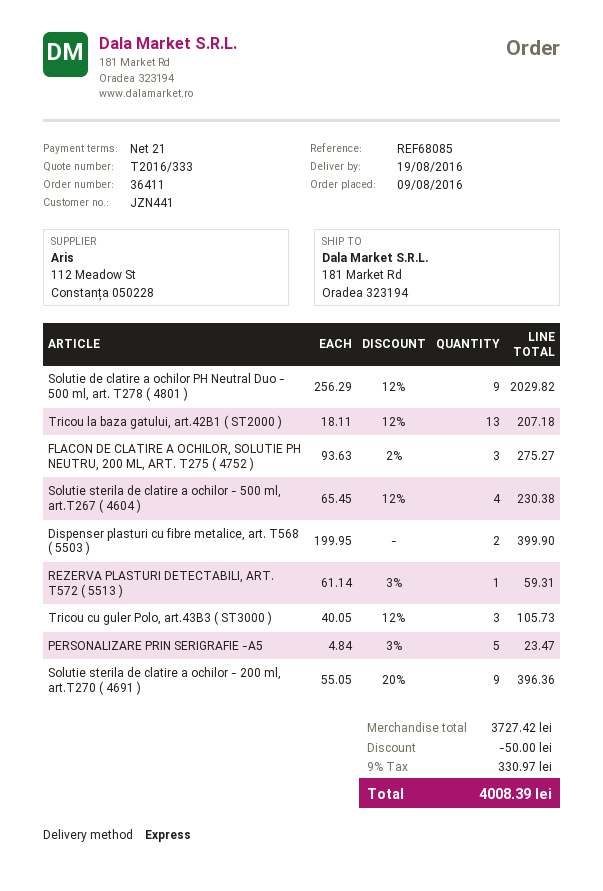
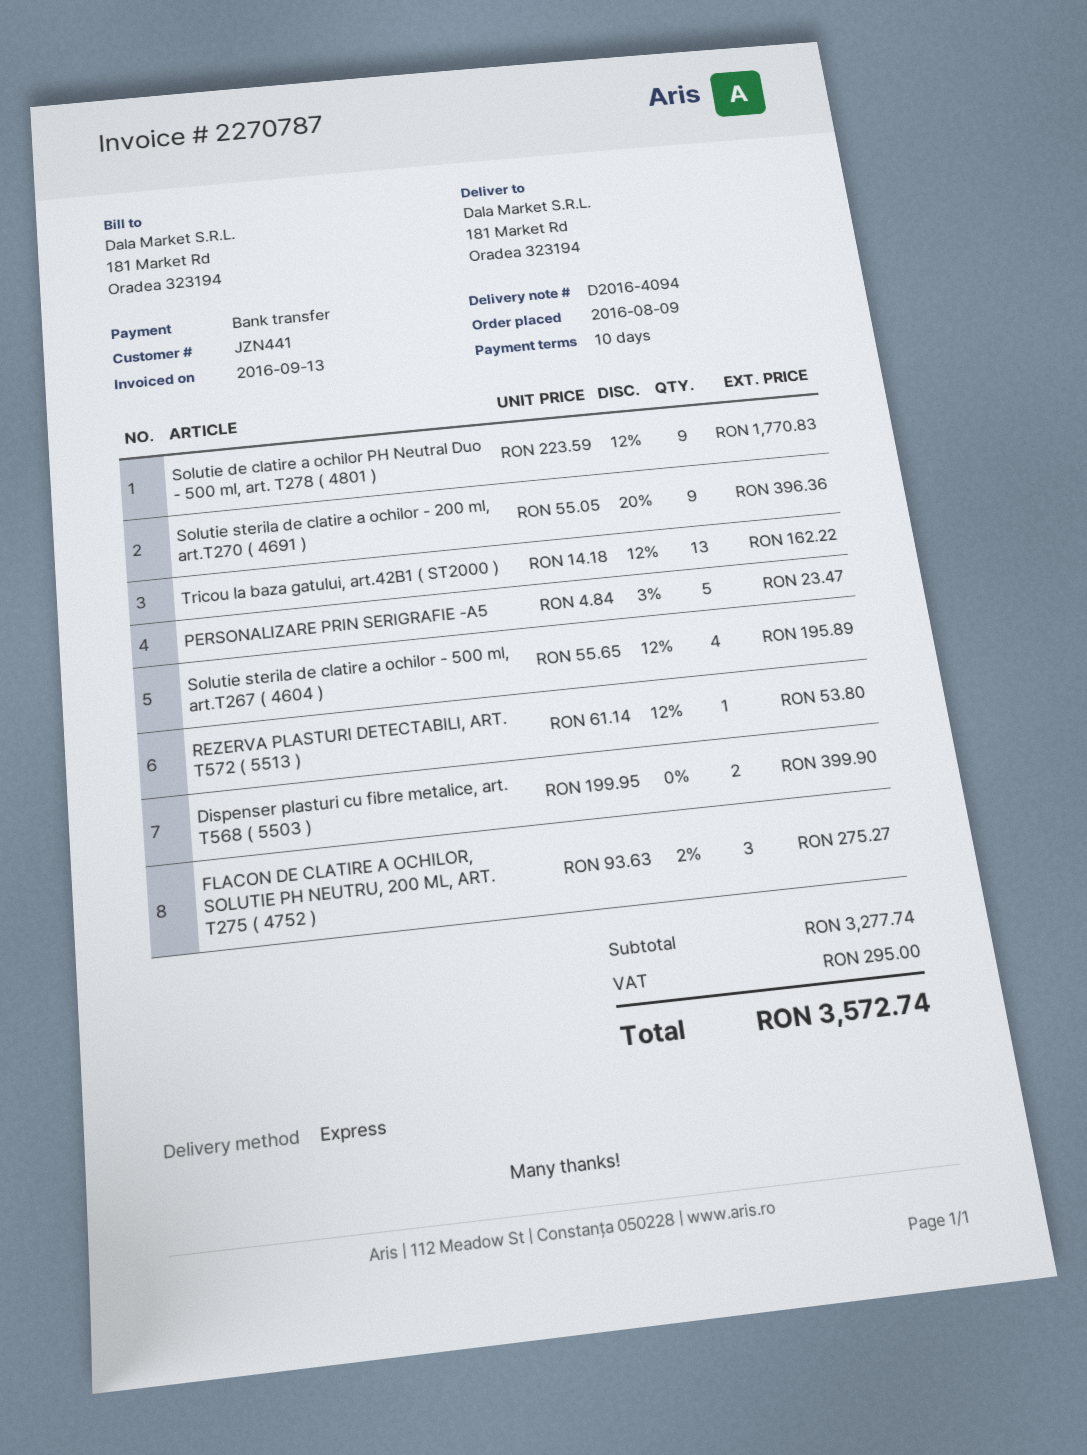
payment terms: 21 days -> 10 days
Solutie de clatire a ochilor PH Neutral Duo - 500 ml, art. T278 ( 4801 ): 9 x 256.29 - 12% = 2029.82 -> 9 x 223.59 - 12% = 1770.83
Tricou la baza gatului, art.42B1 ( ST2000 ): 13 x 18.11 - 12% = 207.18 -> 13 x 14.18 - 12% = 162.22
Solutie sterila de clatire a ochilor - 500 ml, art.T267 ( 4604 ): 4 x 65.45 - 12% = 230.38 -> 4 x 55.65 - 12% = 195.89
REZERVA PLASTURI DETECTABILI, ART. T572 ( 5513 ): 1 x 61.14 - 3% = 59.31 -> 1 x 61.14 - 12% = 53.80
Tricou cu guler Polo, art.43B3 ( ST3000 ): 3 x 40.05 - 12% = 105.73 -> none
subtotal: 3727.42 -> 3277.74
discount: 50.00 -> none
tax: 330.97 -> 295.00
total: 4008.39 -> 3572.74

